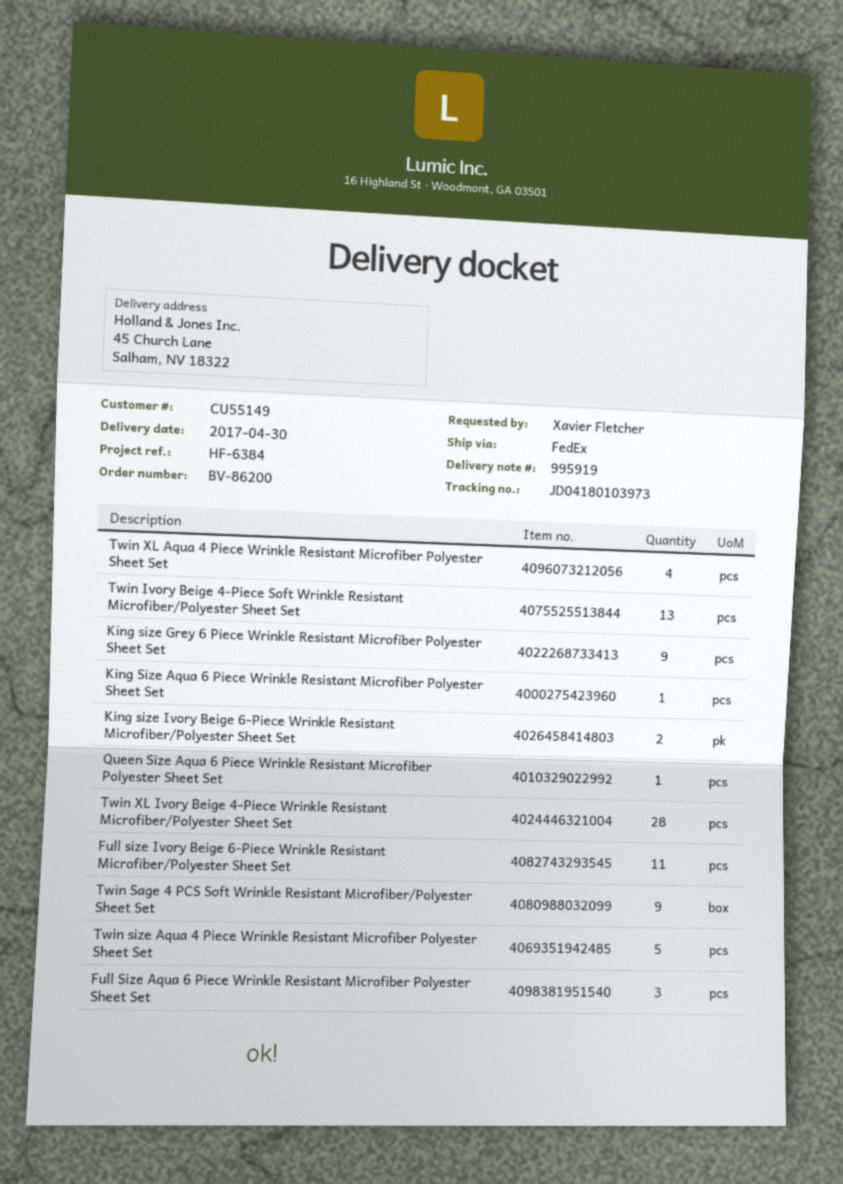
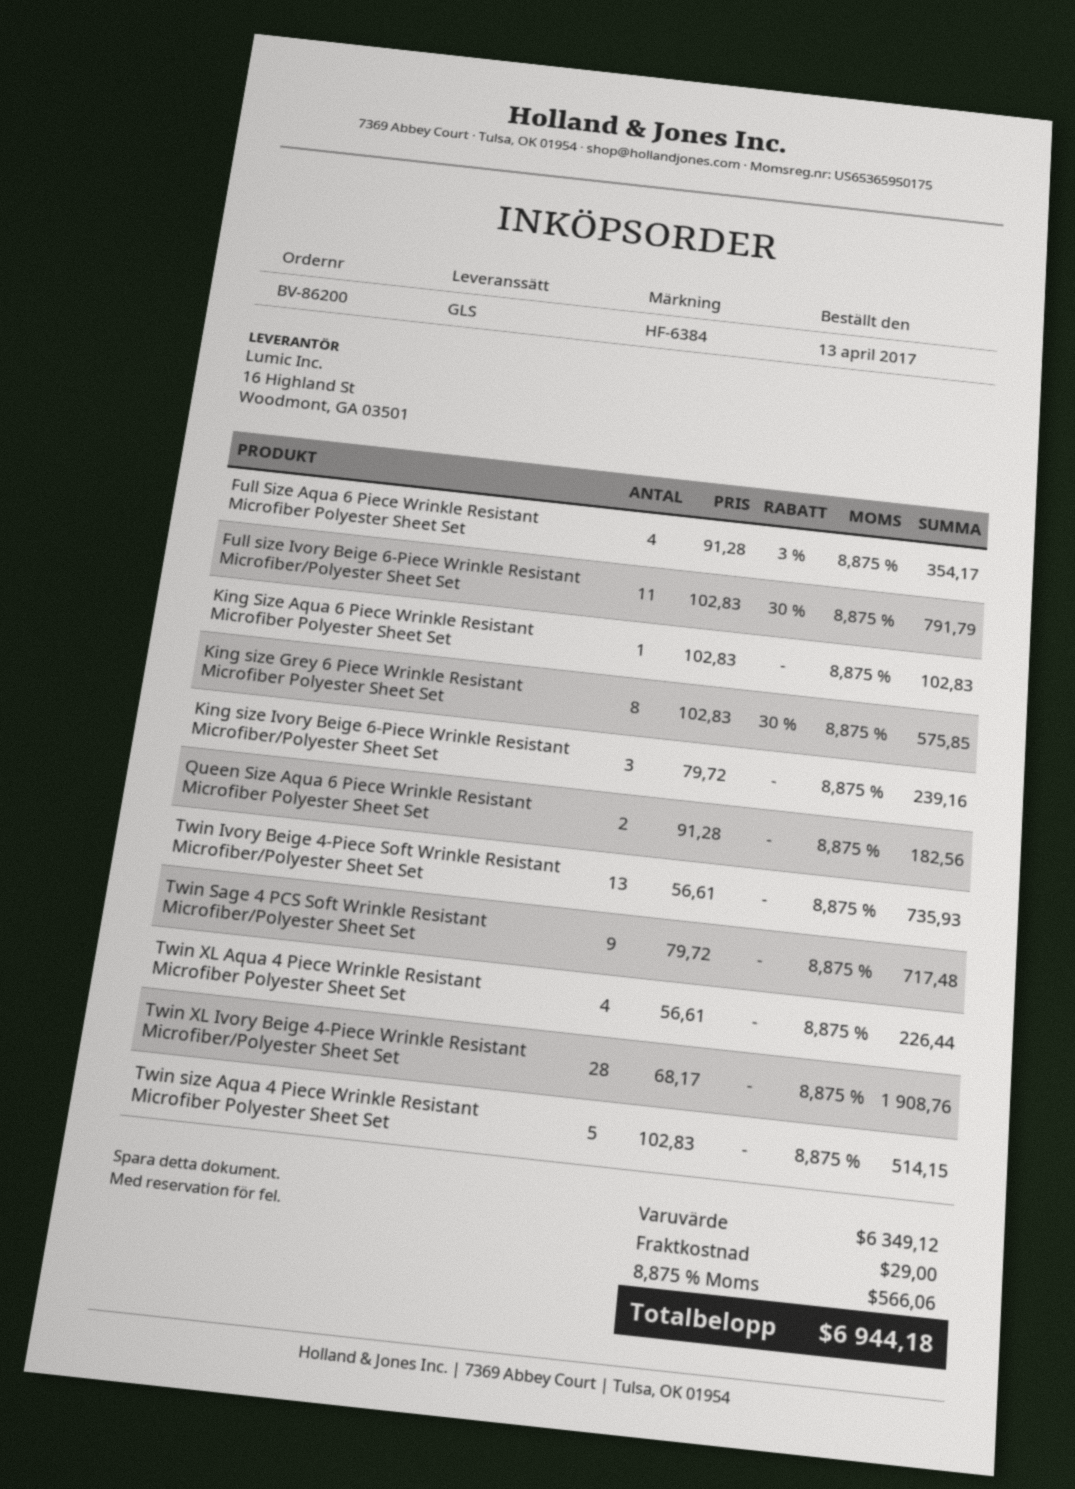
shipping method: FedEx -> GLS
King size Grey 6 Piece Wrinkle Resistant Microfiber Polyester Sheet Set: 9 -> 8
King size Ivory Beige 6-Piece Wrinkle Resistant Microfiber/Polyester Sheet Set: 2 -> 3
Queen Size Aqua 6 Piece Wrinkle Resistant Microfiber Polyester Sheet Set: 1 -> 2
Full Size Aqua 6 Piece Wrinkle Resistant Microfiber Polyester Sheet Set: 3 -> 4

